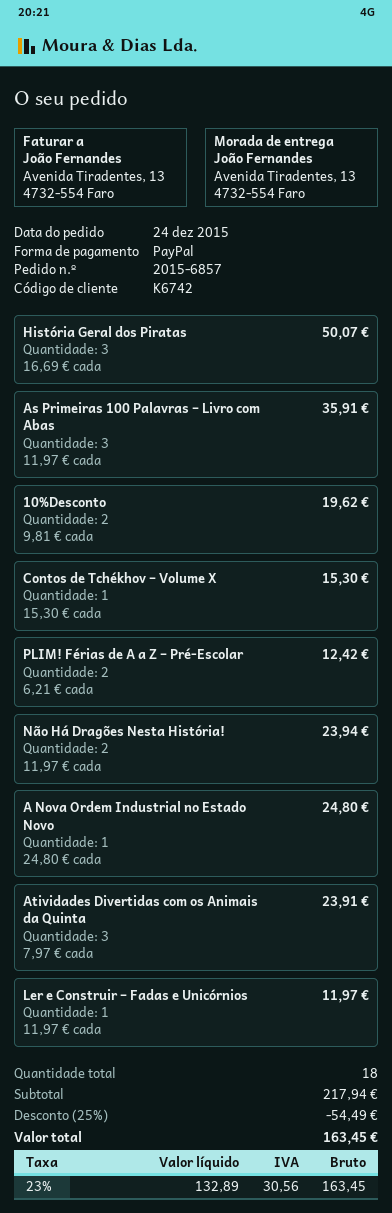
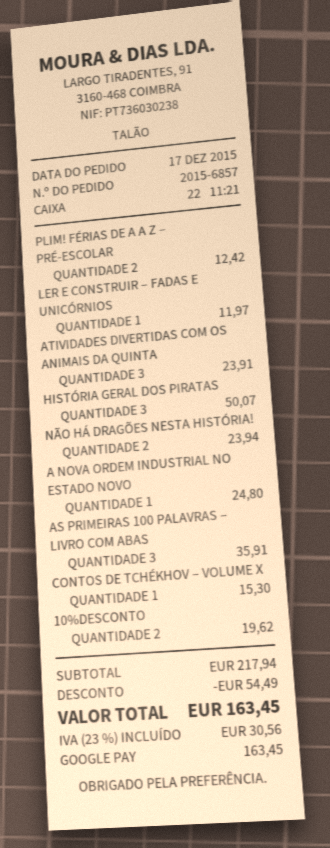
order date: 2015-12-24 -> 2015-12-17
payment method: PayPal -> Google Pay

